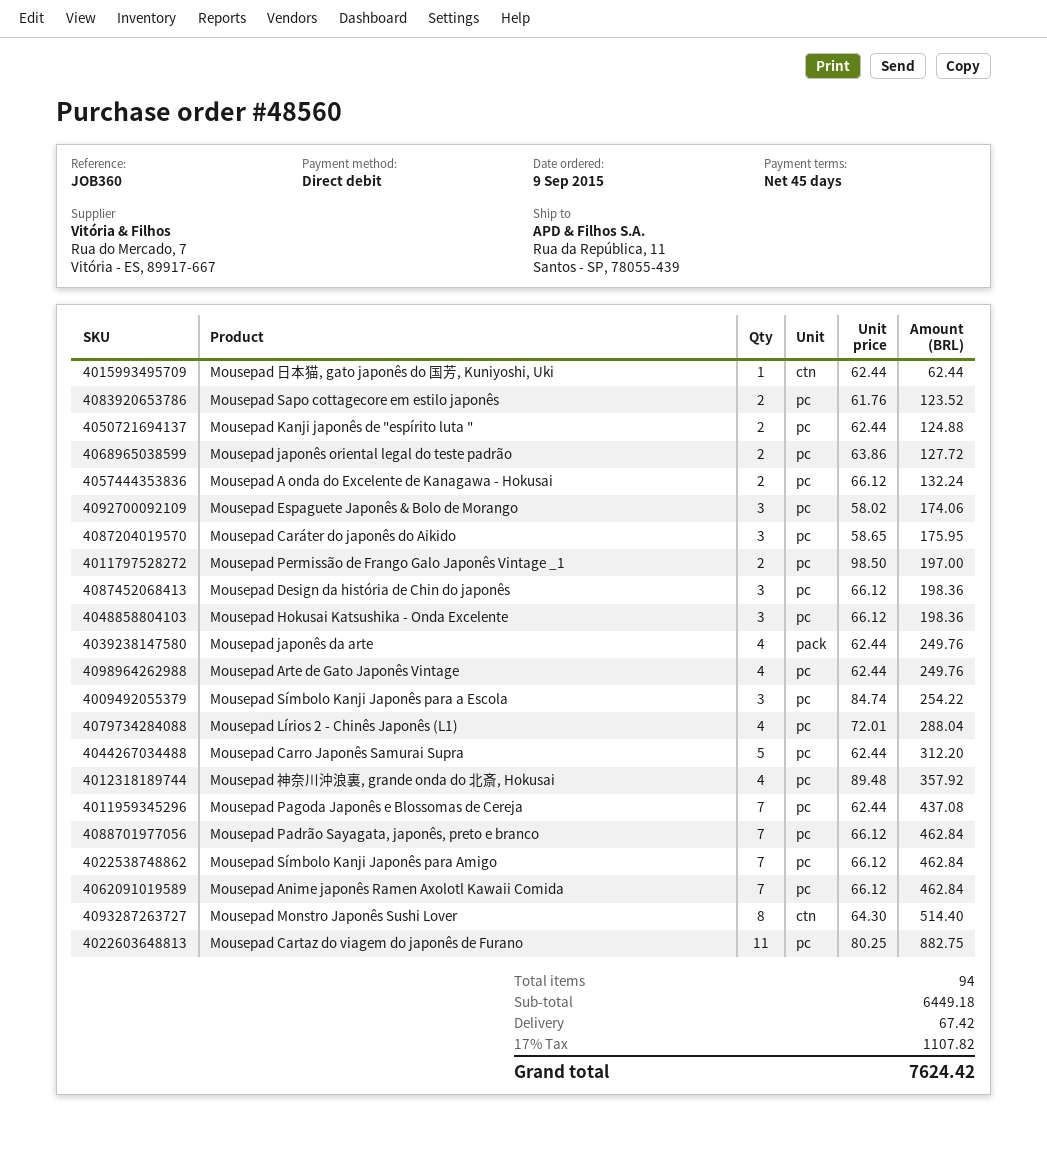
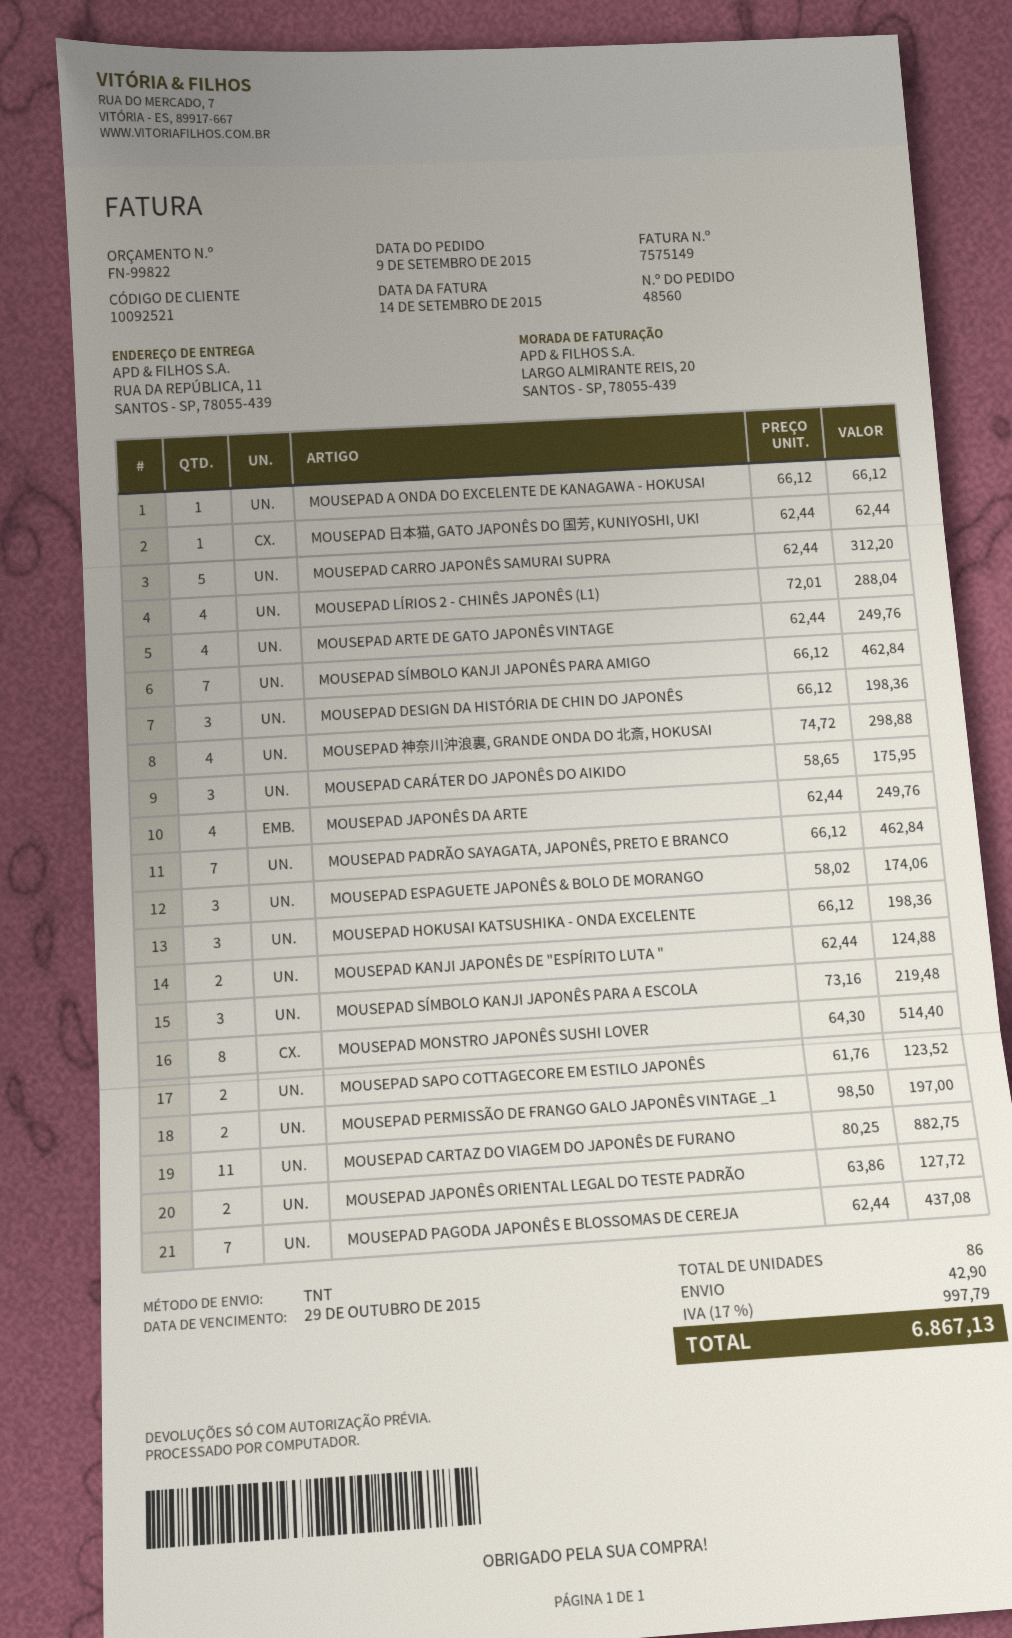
Mousepad A onda do Excelente de Kanagawa - Hokusai: 2 x 66.12 = 132.24 -> 1 x 66.12 = 66.12
Mousepad Símbolo Kanji Japonês para a Escola: 3 x 84.74 = 254.22 -> 3 x 73.16 = 219.48
Mousepad 神奈川沖浪裏, grande onda do 北斎, Hokusai: 4 x 89.48 = 357.92 -> 4 x 74.72 = 298.88
Mousepad Anime japonês Ramen Axolotl Kawaii Comida: 7 x 66.12 = 462.84 -> none
total quantity: 94 -> 86
shipping: 67.42 -> 42.90
tax: 17% = 1107.82 -> 17% = 997.79
total: 7624.42 -> 6867.13

